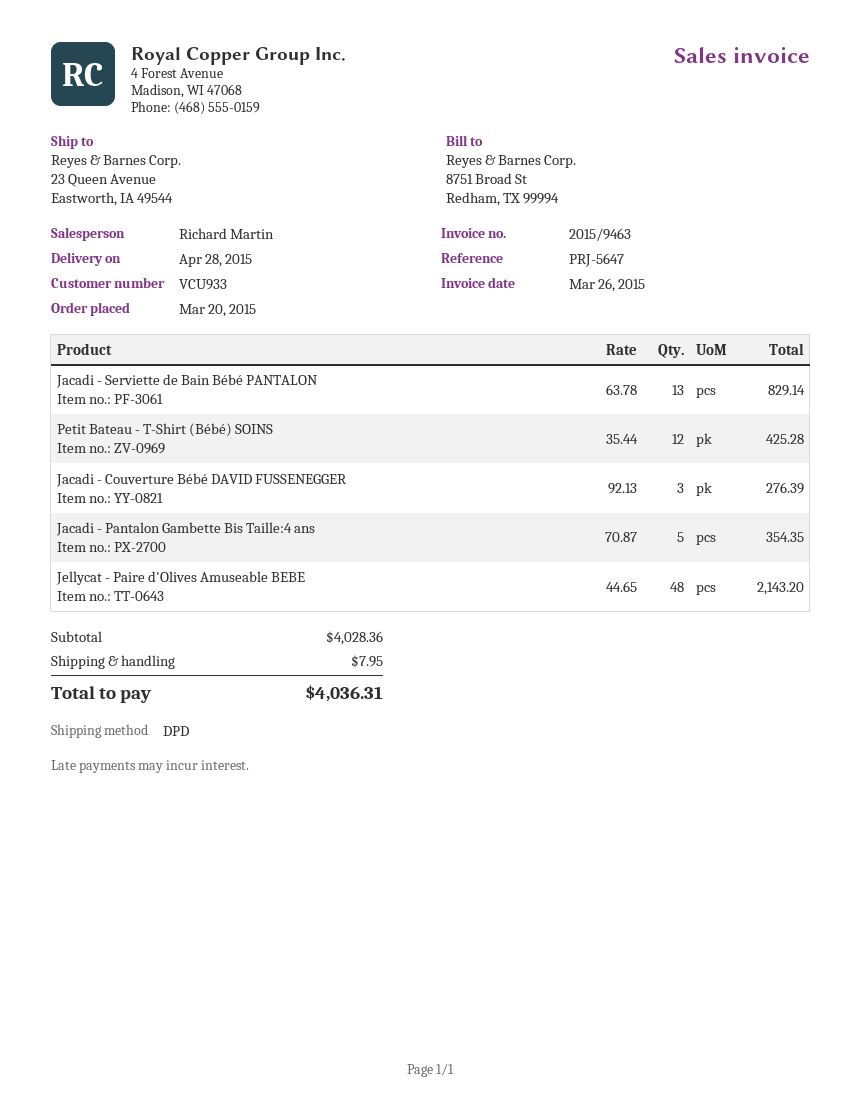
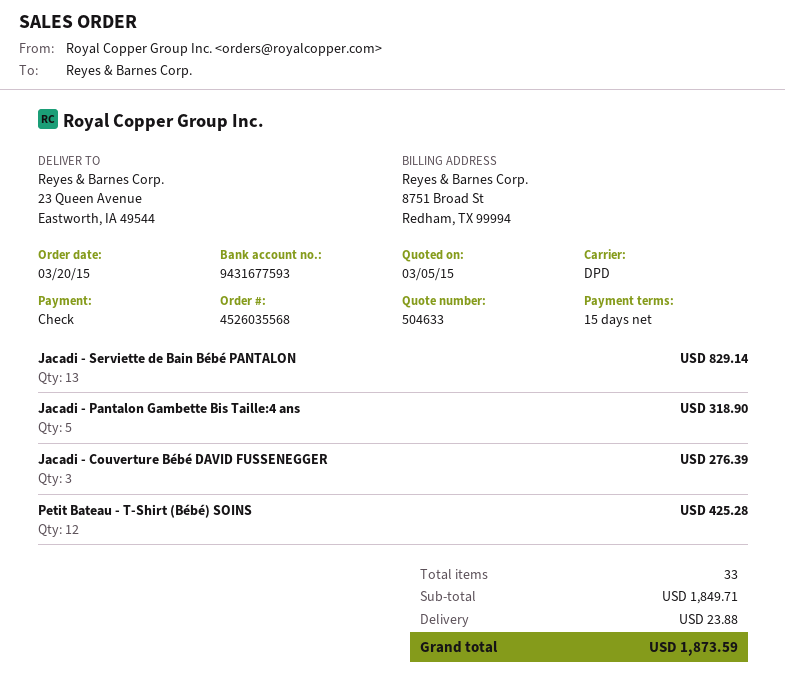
Jacadi - Pantalon Gambette Bis Taille:4 ans: 5 for 354.35 -> 5 for 318.90
Jellycat - Paire d'Olives Amuseable BEBE: 48 for 2143.20 -> none
subtotal: 4028.36 -> 1849.71
shipping: 7.95 -> 23.88
total: 4036.31 -> 1873.59

